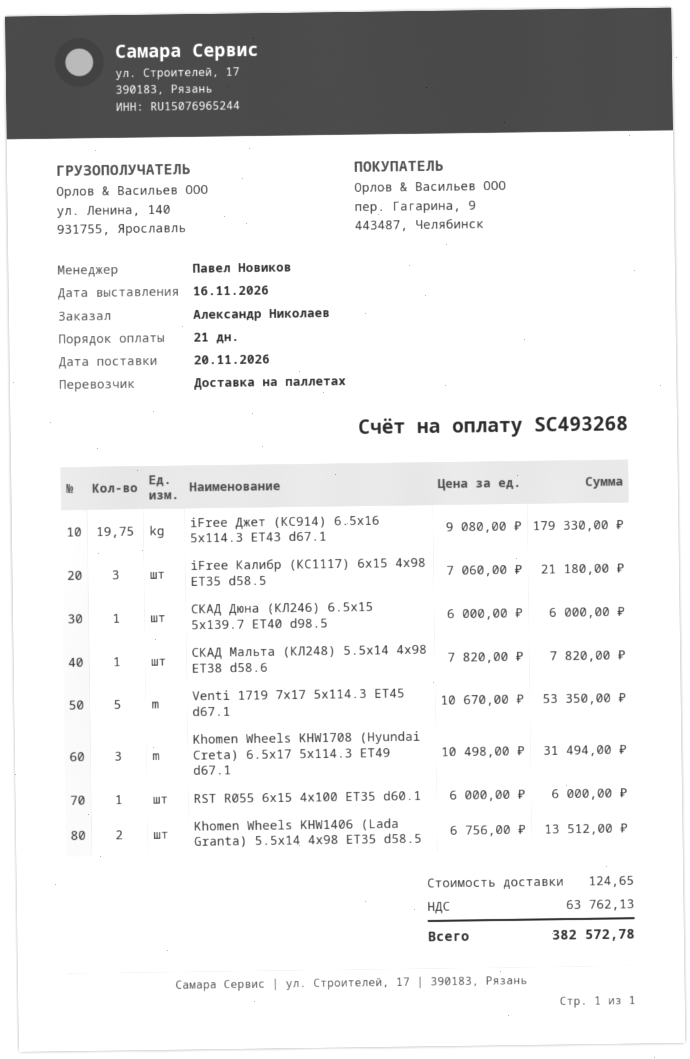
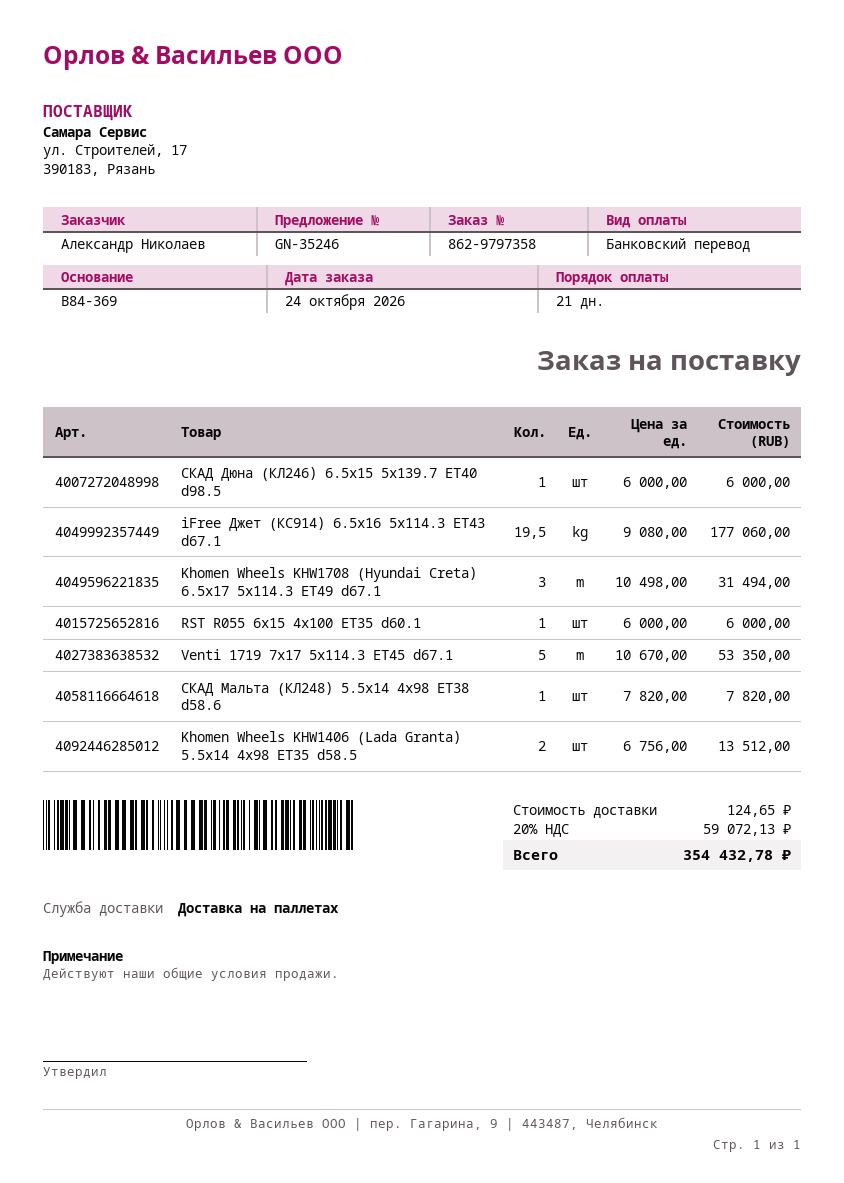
iFree Джет (КС914) 6.5x16 5x114.3 ET43 d67.1: 19.75 x 9080.00 = 179330.00 -> 19.5 x 9080.00 = 177060.00
iFree Калибр (КС1117) 6x15 4x98 ET35 d58.5: 3 x 7060.00 = 21180.00 -> none
tax: 63762.13 -> 59072.13
total: 382572.78 -> 354432.78

